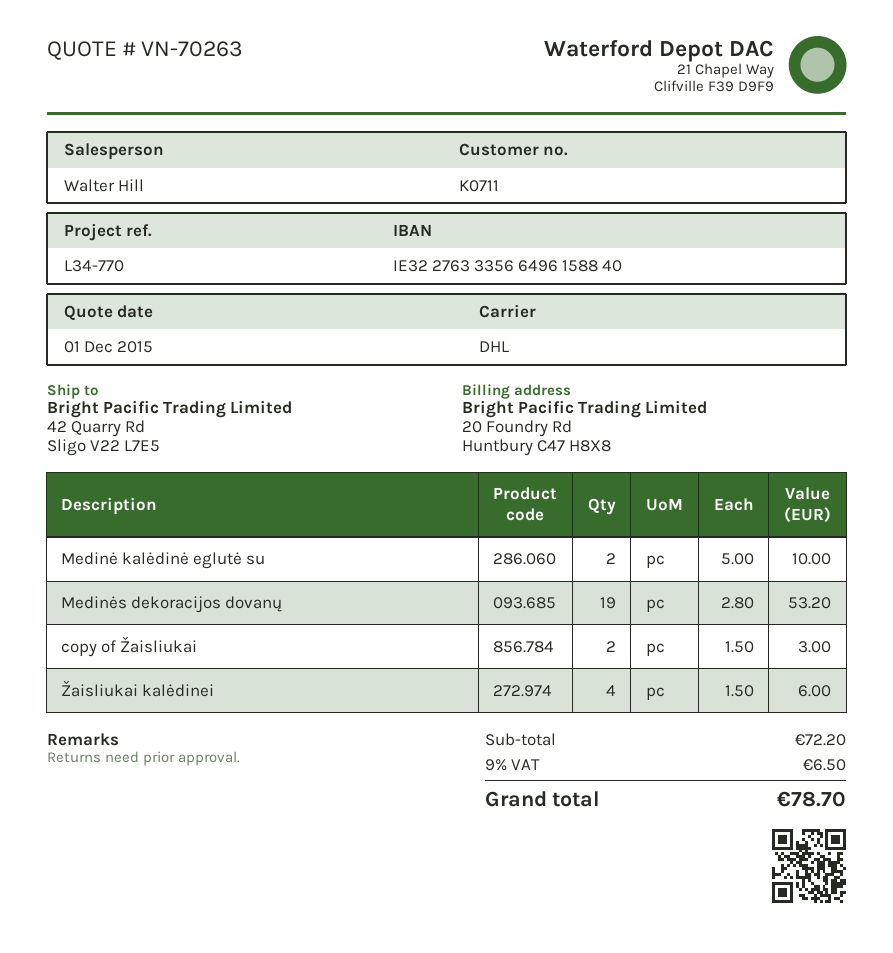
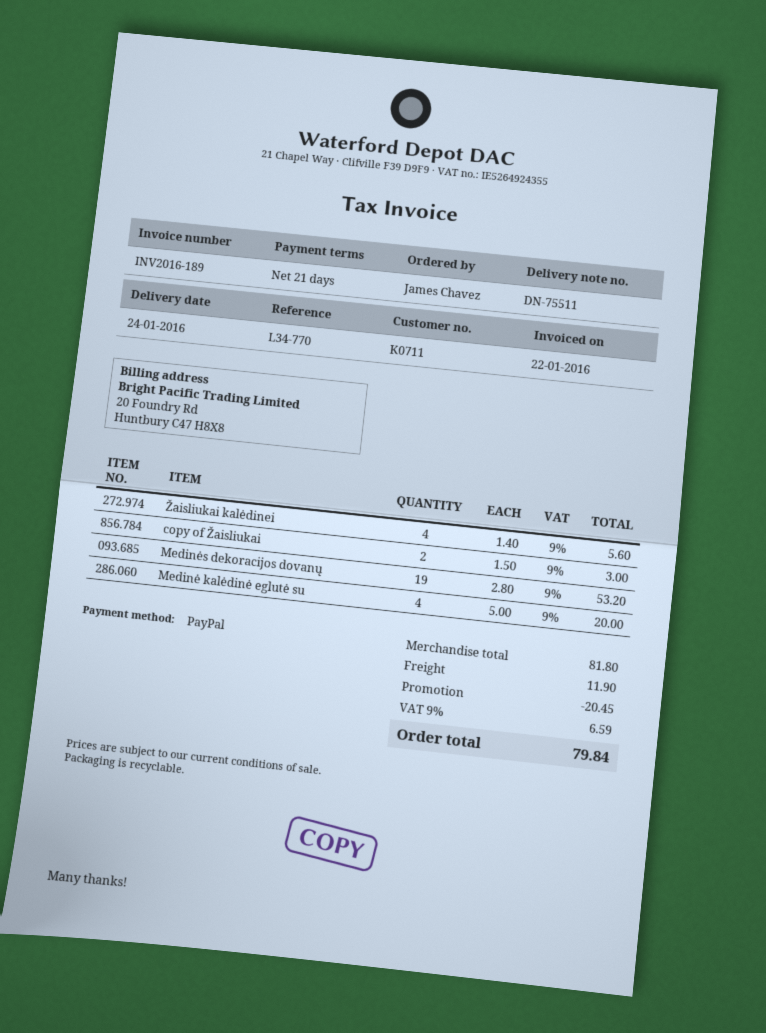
Medinė kalėdinė eglutė su: 2 x 5.00 = 10.00 -> 4 x 5.00 = 20.00
Žaisliukai kalėdinei: 4 x 1.50 = 6.00 -> 4 x 1.40 = 5.60
subtotal: 72.20 -> 81.80
discount: none -> 20.45
shipping: none -> 11.90
tax: 9% = 6.50 -> 9% = 6.59
total: 78.70 -> 79.84

